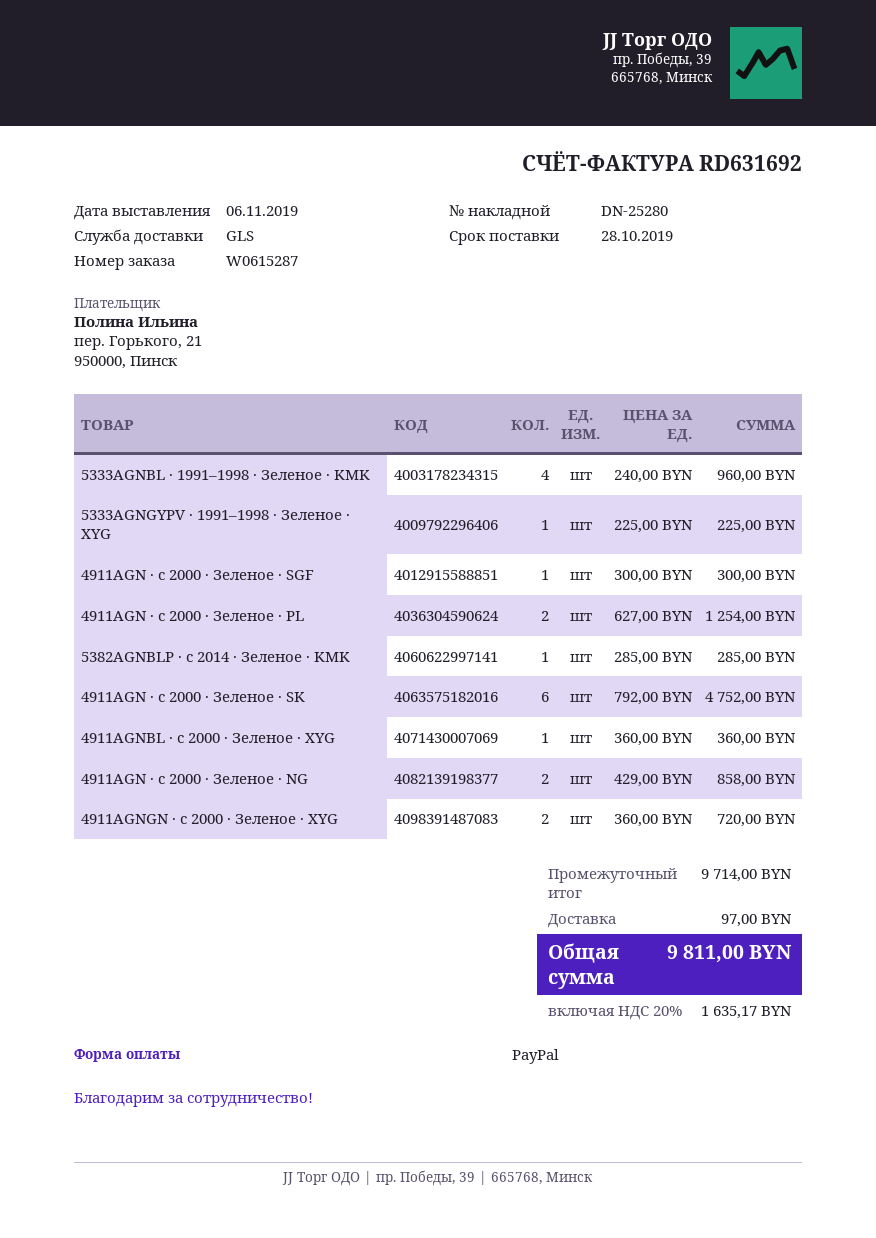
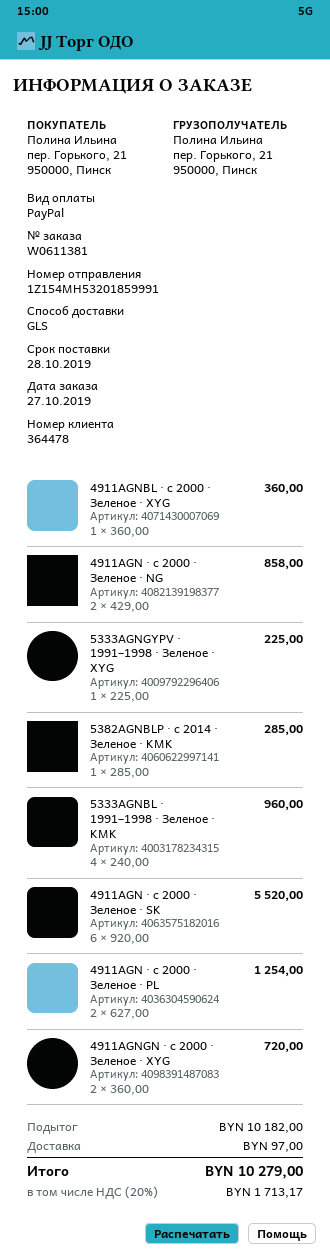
order number: W0615287 -> W0611381
4911AGN · с 2000 · Зеленое · SGF: 1 x 300.00 = 300.00 -> none
4911AGN · с 2000 · Зеленое · SK: 6 x 792.00 = 4752.00 -> 6 x 920.00 = 5520.00
subtotal: 9714.00 -> 10182.00
tax: 20% = 1635.17 -> 20% = 1713.17
total: 9811.00 -> 10279.00

